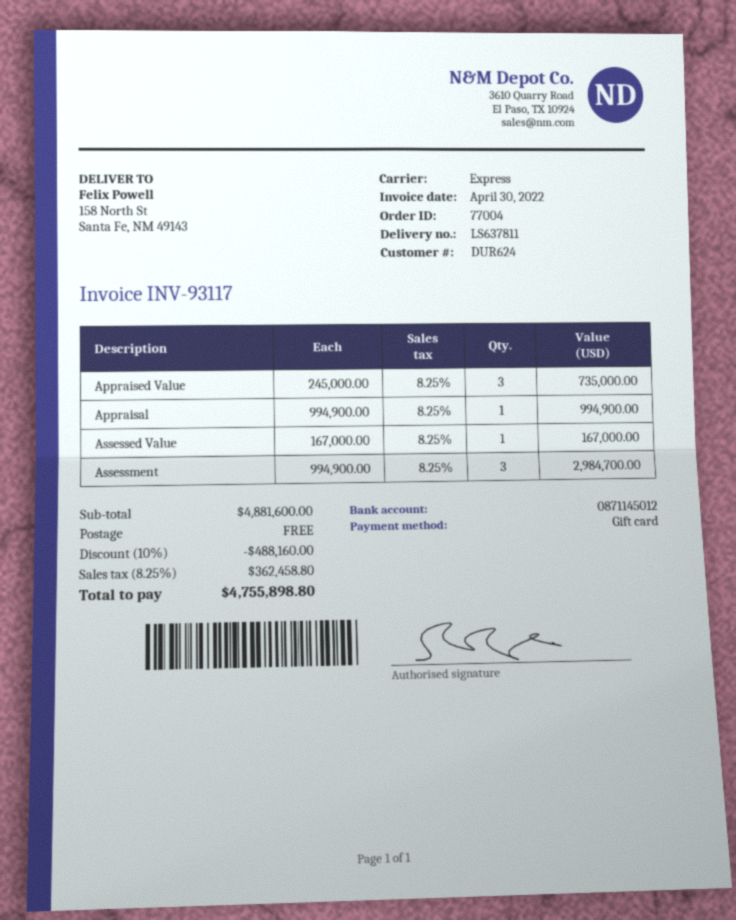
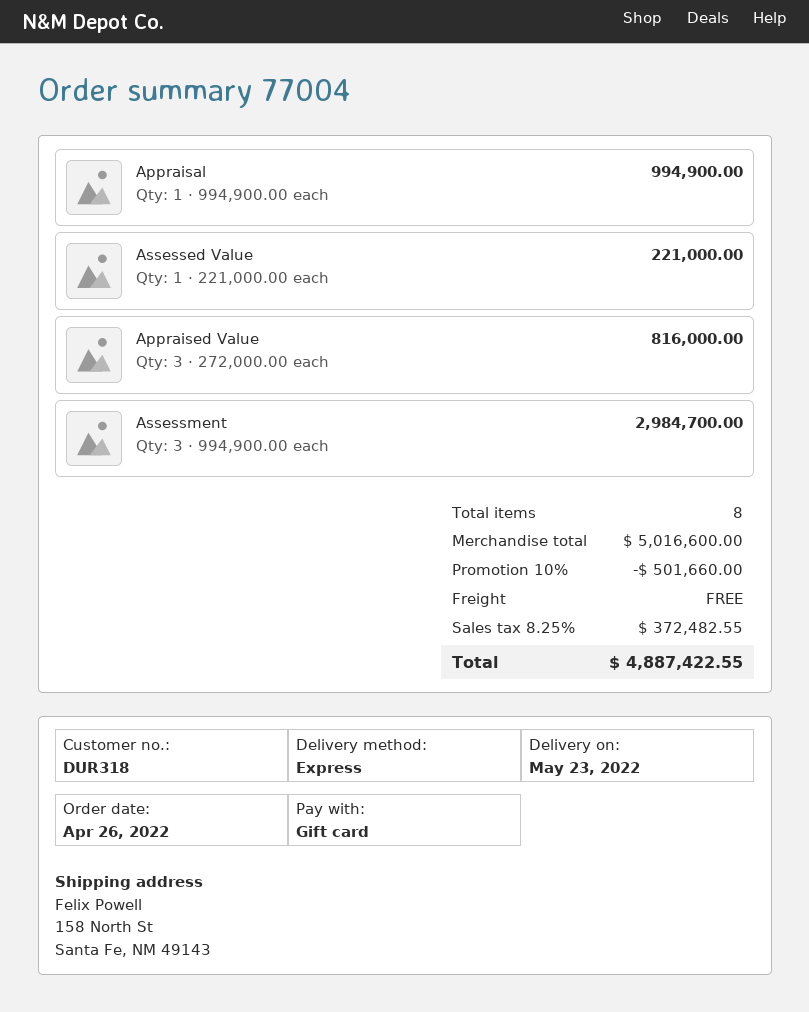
customer number: DUR624 -> DUR318
Appraised Value: 3 x 245000.00 = 735000.00 -> 3 x 272000.00 = 816000.00
Assessed Value: 1 x 167000.00 = 167000.00 -> 1 x 221000.00 = 221000.00
subtotal: 4881600.00 -> 5016600.00
discount: 10% = 488160.00 -> 10% = 501660.00
tax: 8.25% = 362458.80 -> 8.25% = 372482.55
total: 4755898.80 -> 4887422.55

